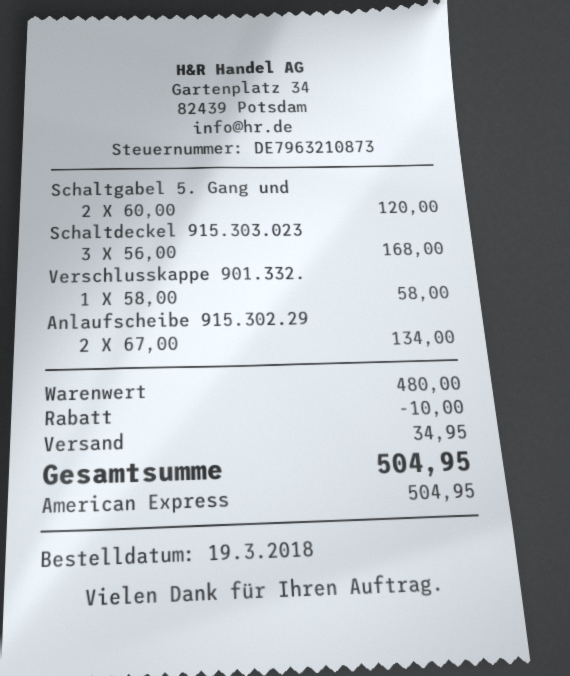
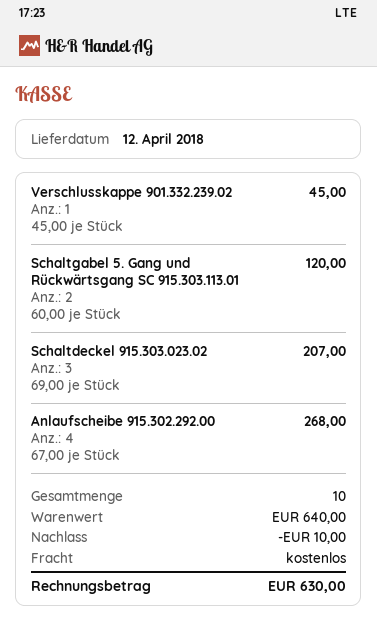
Schaltdeckel 915.303.023: 3 x 56.00 = 168.00 -> 3 x 69.00 = 207.00
Verschlusskappe 901.332.: 1 x 58.00 = 58.00 -> 1 x 45.00 = 45.00
Anlaufscheibe 915.302.29: 2 x 67.00 = 134.00 -> 4 x 67.00 = 268.00
subtotal: 480.00 -> 640.00
shipping: 34.95 -> 0.00
total: 504.95 -> 630.00

